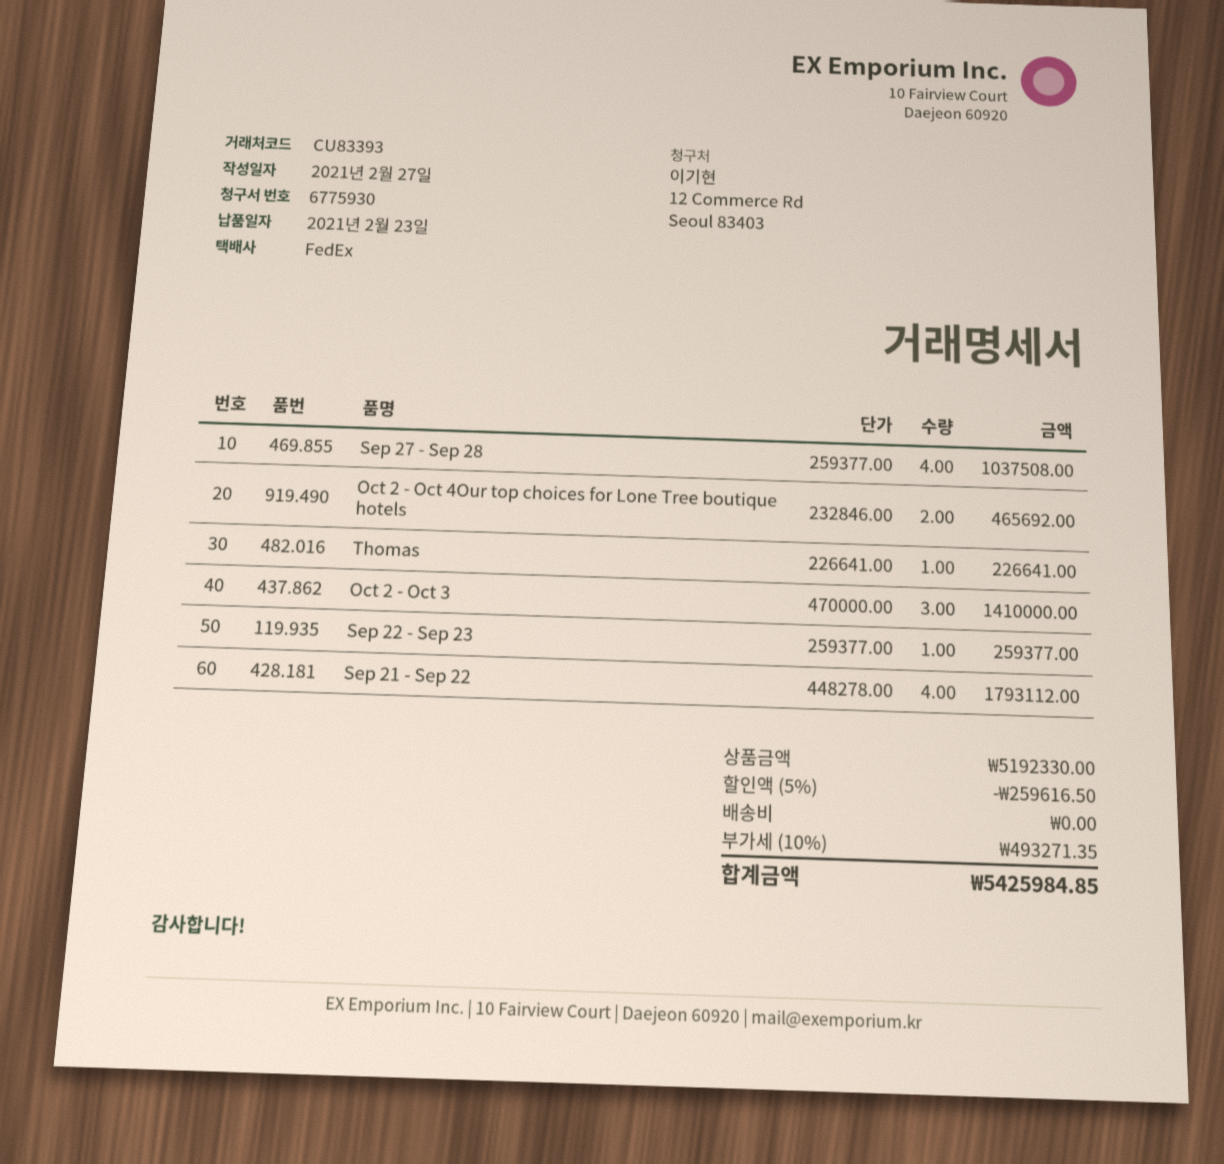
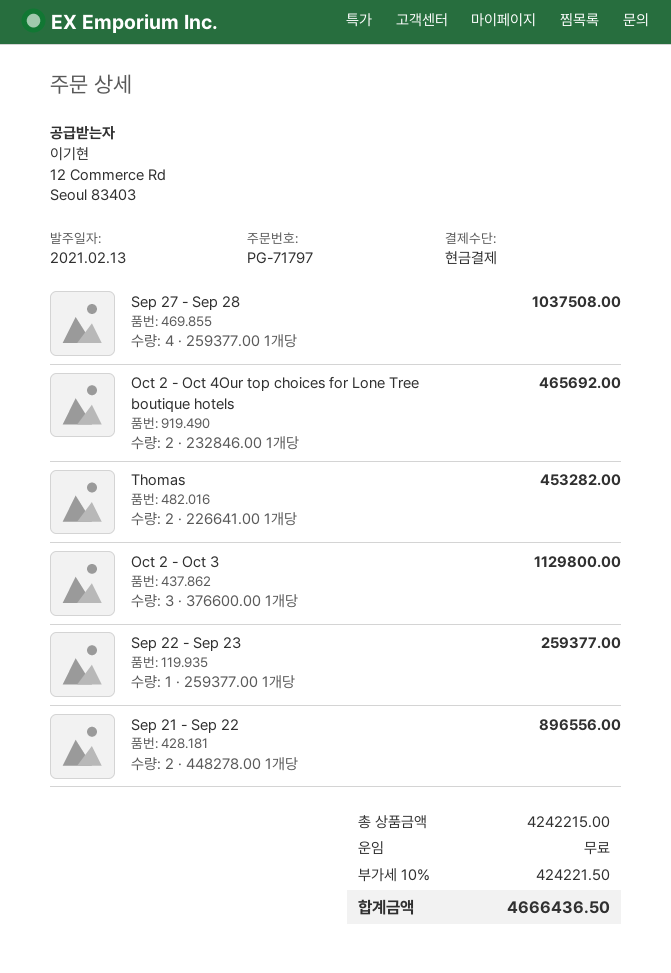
Thomas: 1 x 226641.00 = 226641.00 -> 2 x 226641.00 = 453282.00
Oct 2 - Oct 3: 3 x 470000.00 = 1410000.00 -> 3 x 376600.00 = 1129800.00
Sep 21 - Sep 22: 4 x 448278.00 = 1793112.00 -> 2 x 448278.00 = 896556.00
subtotal: 5192330.00 -> 4242215.00
discount: 5% = 259616.50 -> none
tax: 10% = 493271.35 -> 10% = 424221.50
total: 5425984.85 -> 4666436.50

